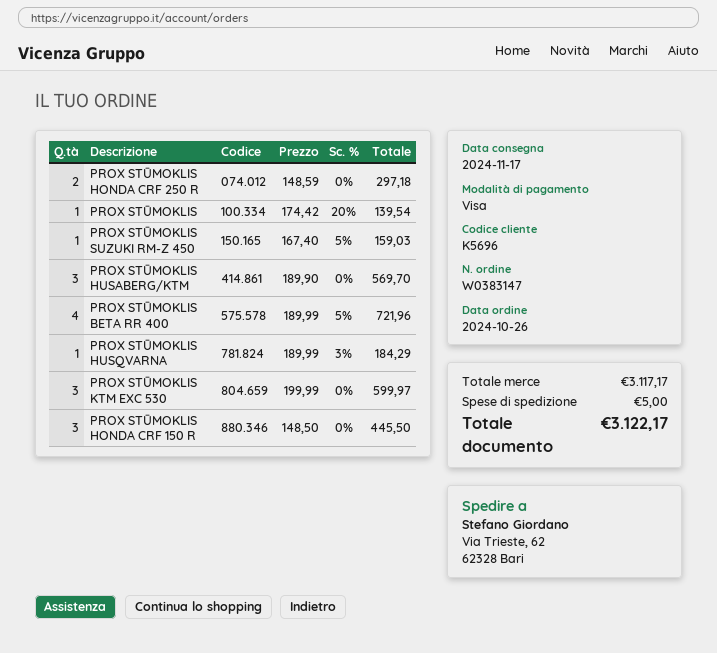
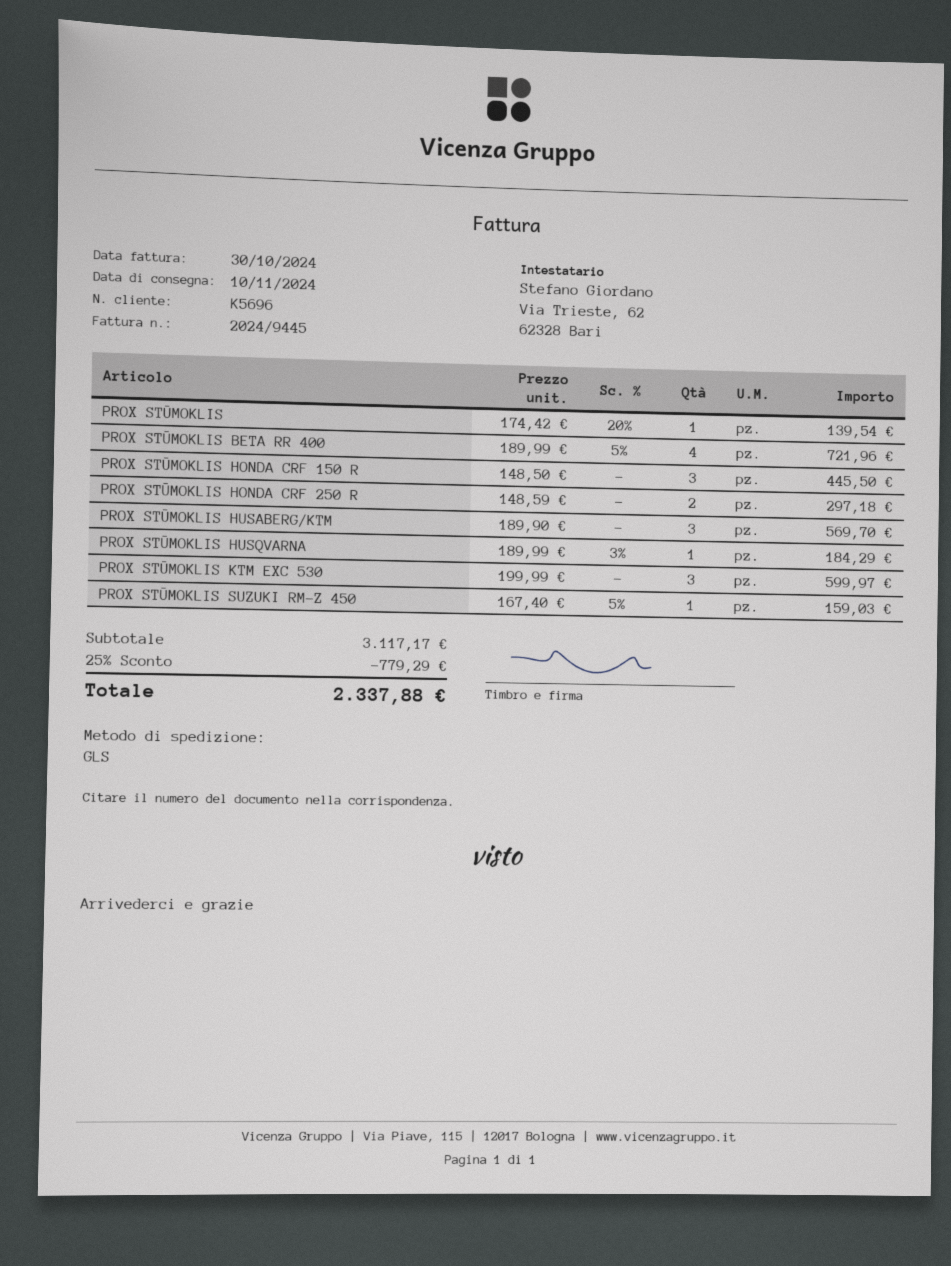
delivery date: 2024-11-17 -> 2024-11-10
discount: none -> 25% = 779.29
shipping: 5.00 -> none
total: 3122.17 -> 2337.88

